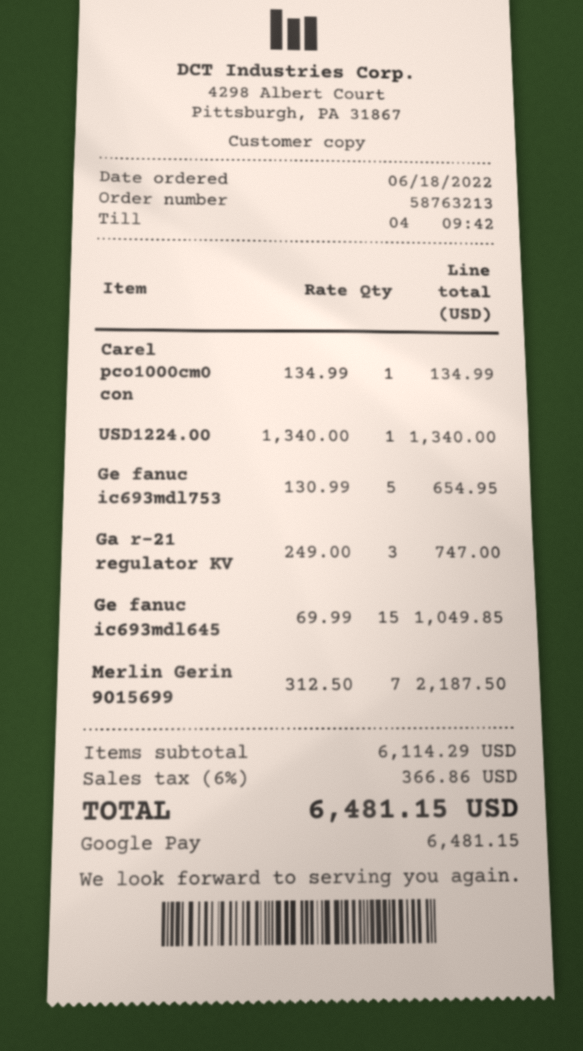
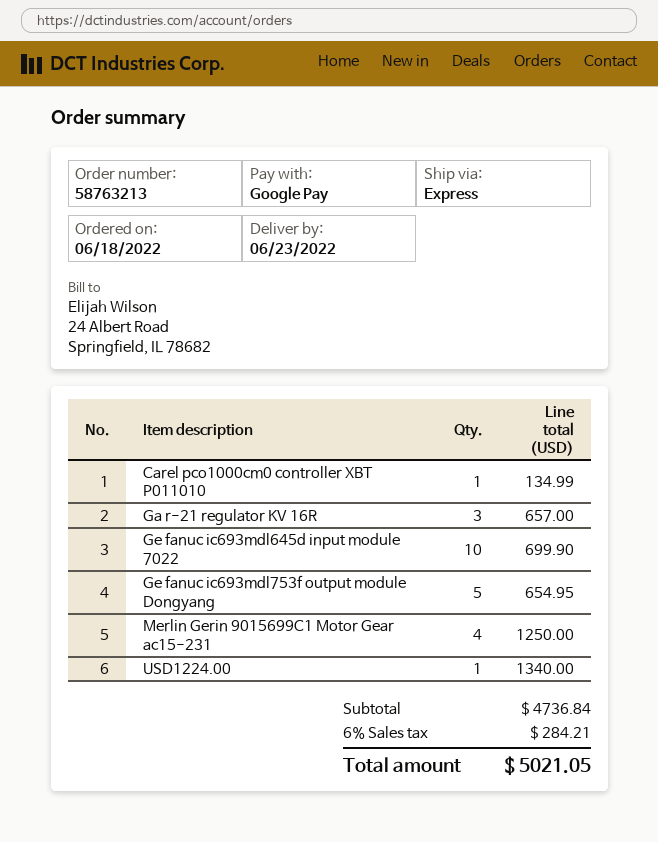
Ga r-21 regulator KV: 3 for 747.00 -> 3 for 657.00
Ge fanuc ic693mdl645: 15 for 1049.85 -> 10 for 699.90
Merlin Gerin 9015699: 7 for 2187.50 -> 4 for 1250.00
subtotal: 6114.29 -> 4736.84
tax: 6% = 366.86 -> 6% = 284.21
total: 6481.15 -> 5021.05

